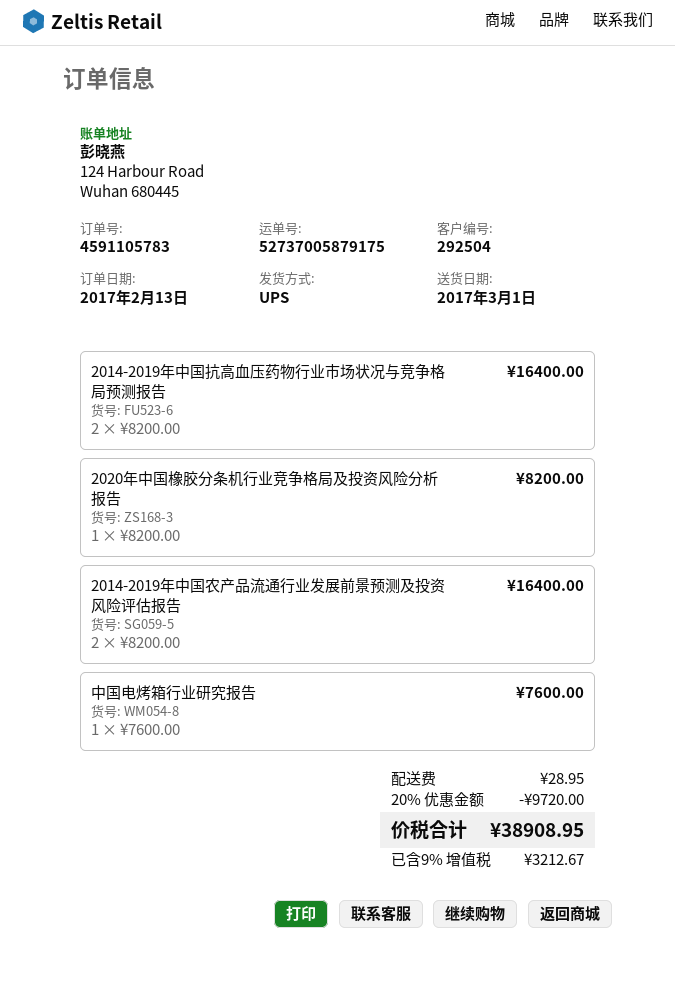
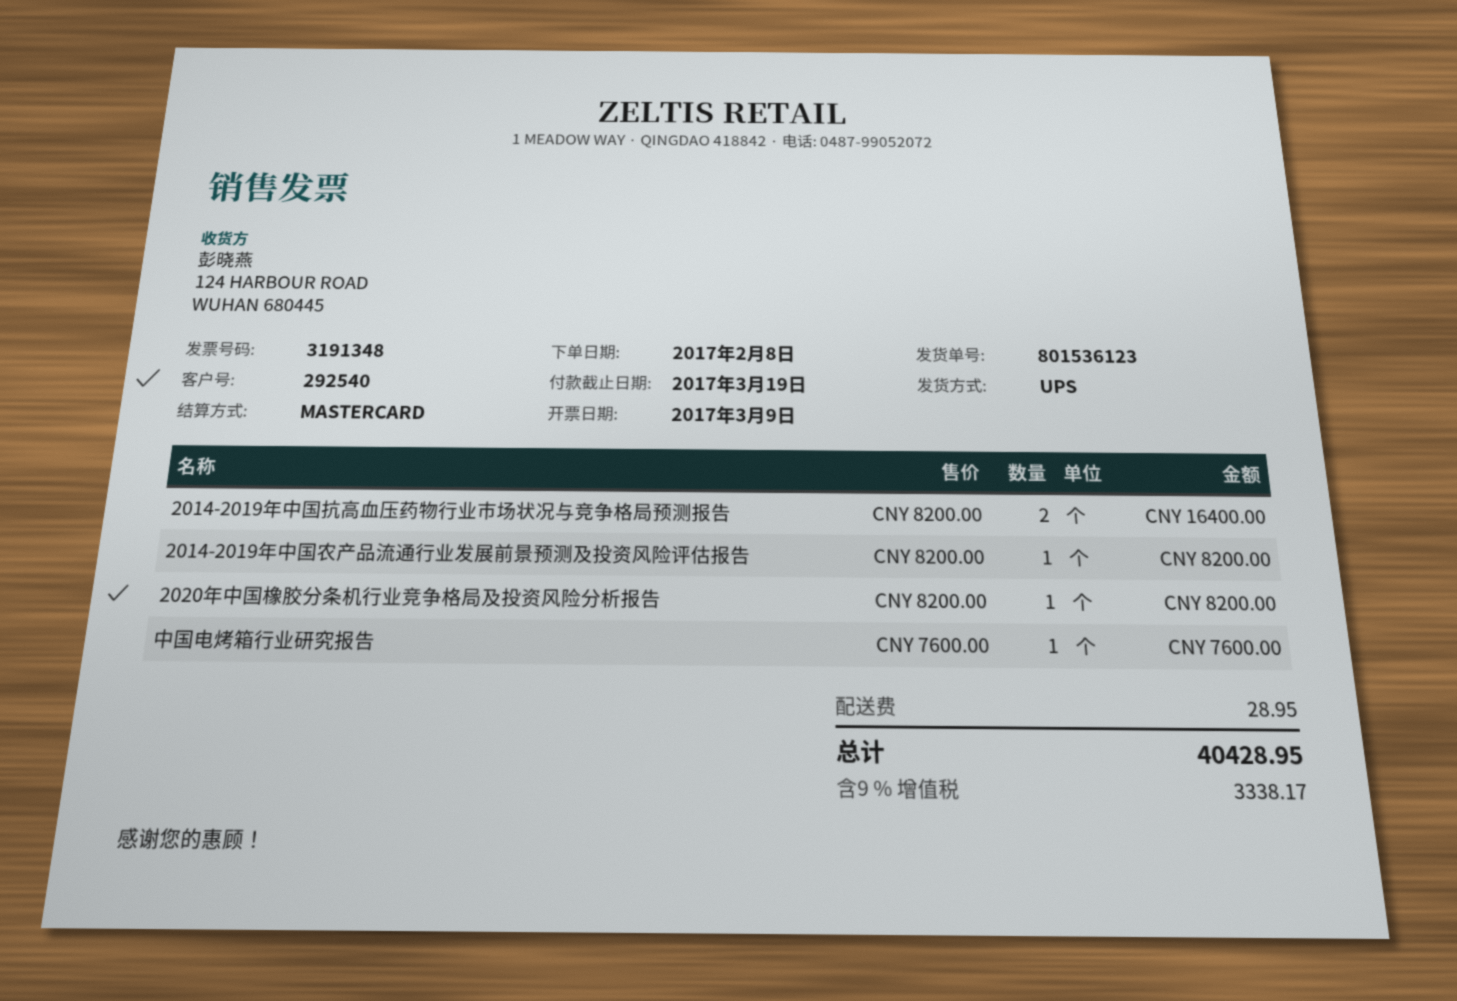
order date: 2017-02-13 -> 2017-02-08
customer number: 292504 -> 292540
2014-2019年中国农产品流通行业发展前景预测及投资风险评估报告: 2 x 8200.00 = 16400.00 -> 1 x 8200.00 = 8200.00
discount: 20% = 9720.00 -> none
tax: 9% = 3212.67 -> 9% = 3338.17
total: 38908.95 -> 40428.95

